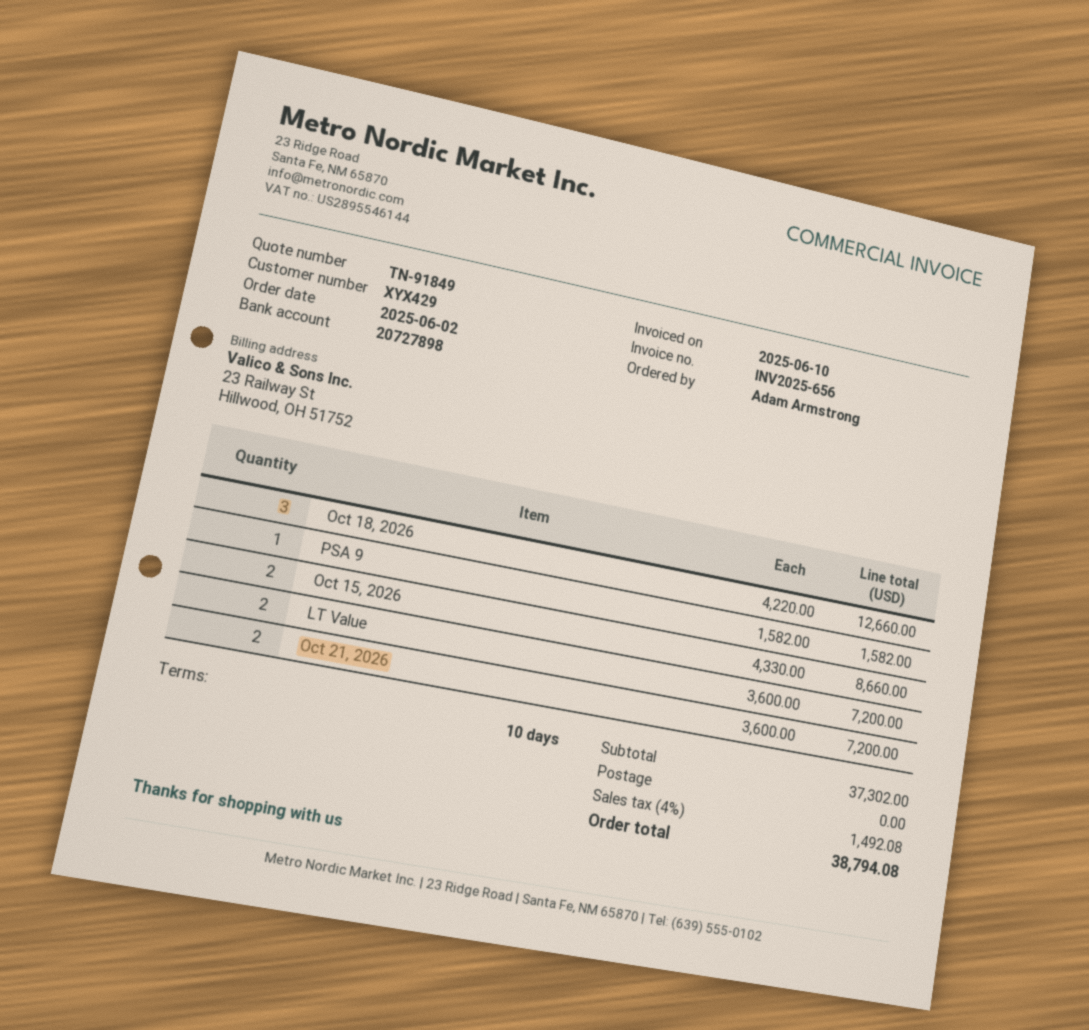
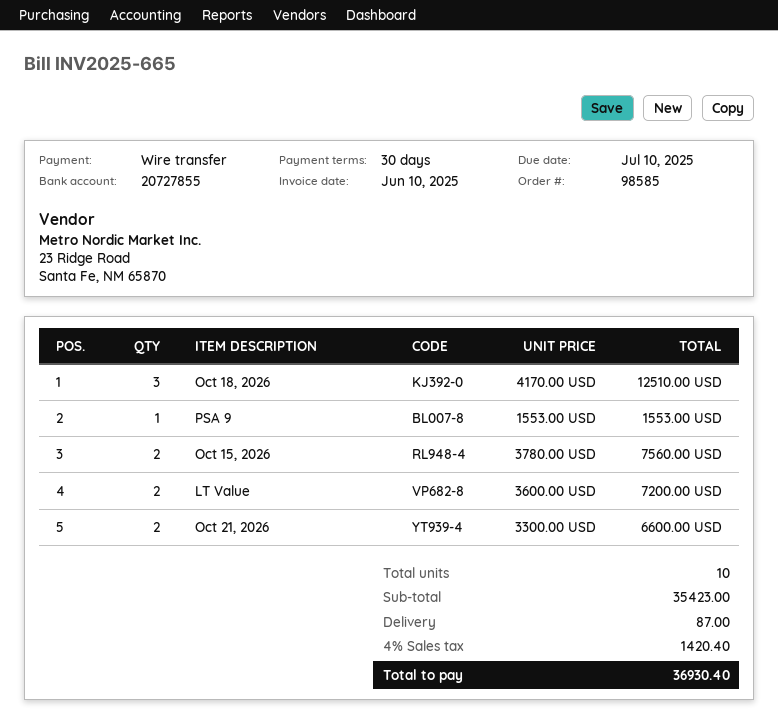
invoice number: INV2025-656 -> INV2025-665
payment terms: 10 days -> 30 days
bank account: 20727898 -> 20727855
Oct 18, 2026: 3 x 4220.00 = 12660.00 -> 3 x 4170.00 = 12510.00
PSA 9: 1 x 1582.00 = 1582.00 -> 1 x 1553.00 = 1553.00
Oct 15, 2026: 2 x 4330.00 = 8660.00 -> 2 x 3780.00 = 7560.00
Oct 21, 2026: 2 x 3600.00 = 7200.00 -> 2 x 3300.00 = 6600.00
subtotal: 37302.00 -> 35423.00
shipping: 0.00 -> 87.00
tax: 4% = 1492.08 -> 4% = 1420.40
total: 38794.08 -> 36930.40

